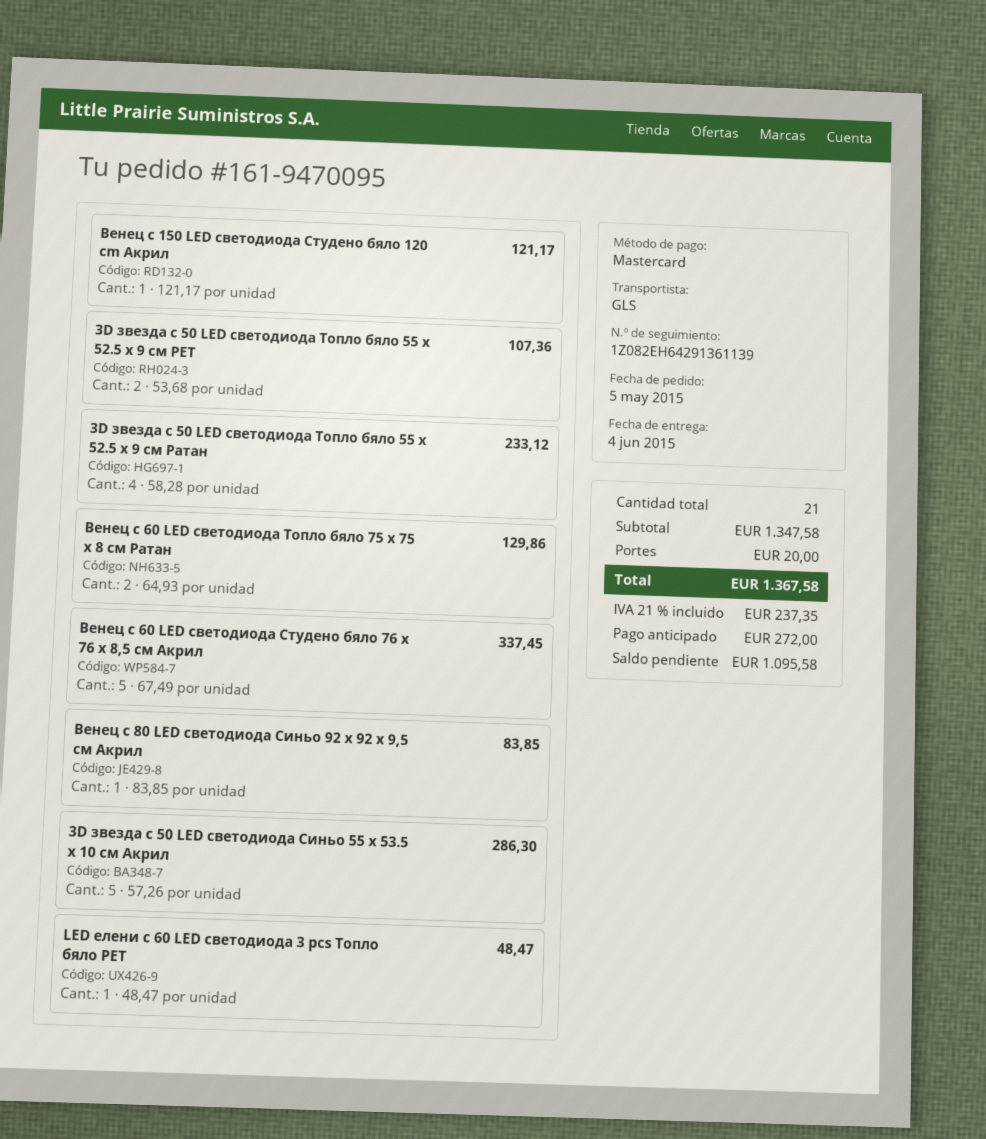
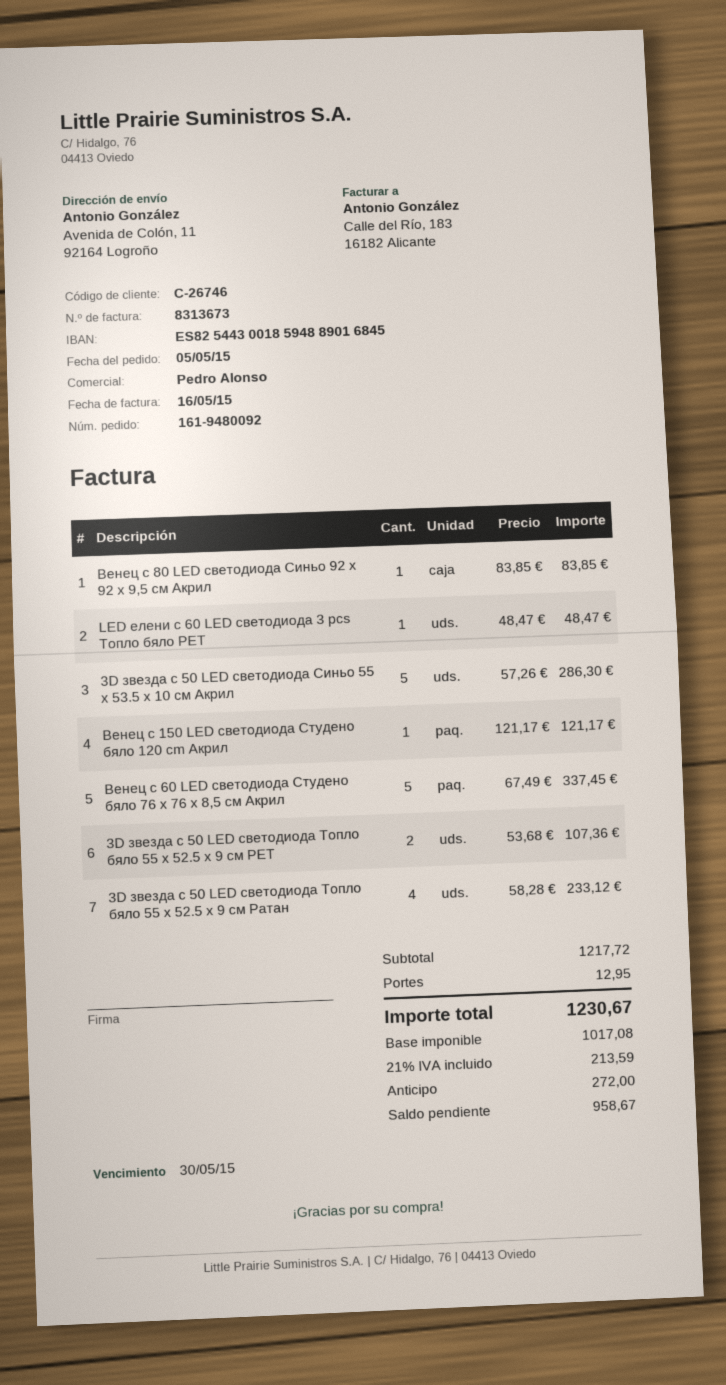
order number: 161-9470095 -> 161-9480092
Венец с 60 LED светодиода Топло бяло 75 x 75 x 8 см Ратан: 2 x 64.93 = 129.86 -> none
subtotal: 1347.58 -> 1217.72
shipping: 20.00 -> 12.95
tax: 21% = 237.35 -> 21% = 213.59
total: 1367.58 -> 1230.67
balance: 1095.58 -> 958.67

